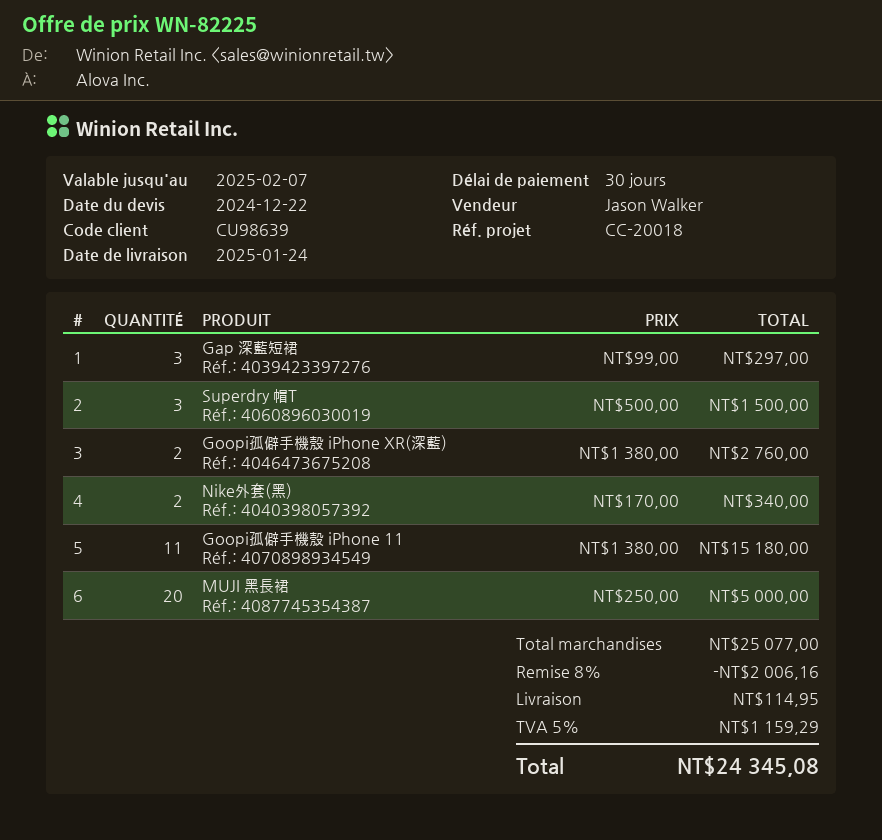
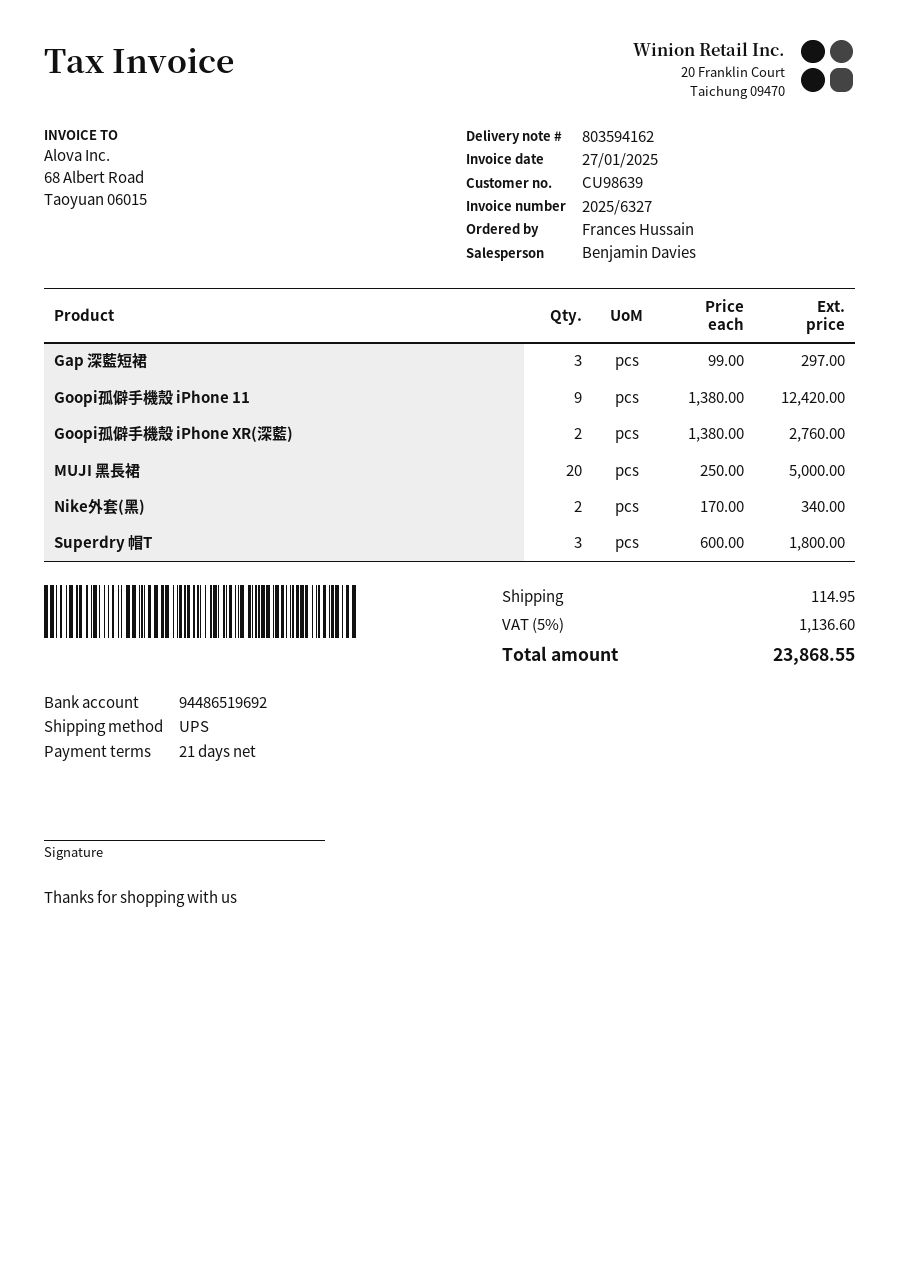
payment terms: 30 days -> 21 days
sales rep: Jason Walker -> Benjamin Davies
Superdry 帽T: 3 x 500.00 = 1500.00 -> 3 x 600.00 = 1800.00
Goopi孤僻手機殼 iPhone 11: 11 x 1380.00 = 15180.00 -> 9 x 1380.00 = 12420.00
discount: 8% = 2006.16 -> none
tax: 5% = 1159.29 -> 5% = 1136.60
total: 24345.08 -> 23868.55

